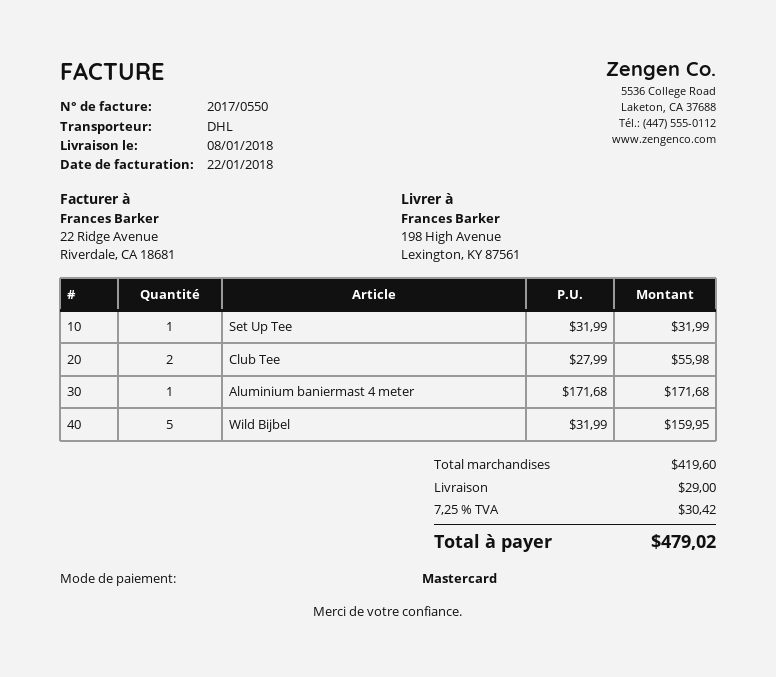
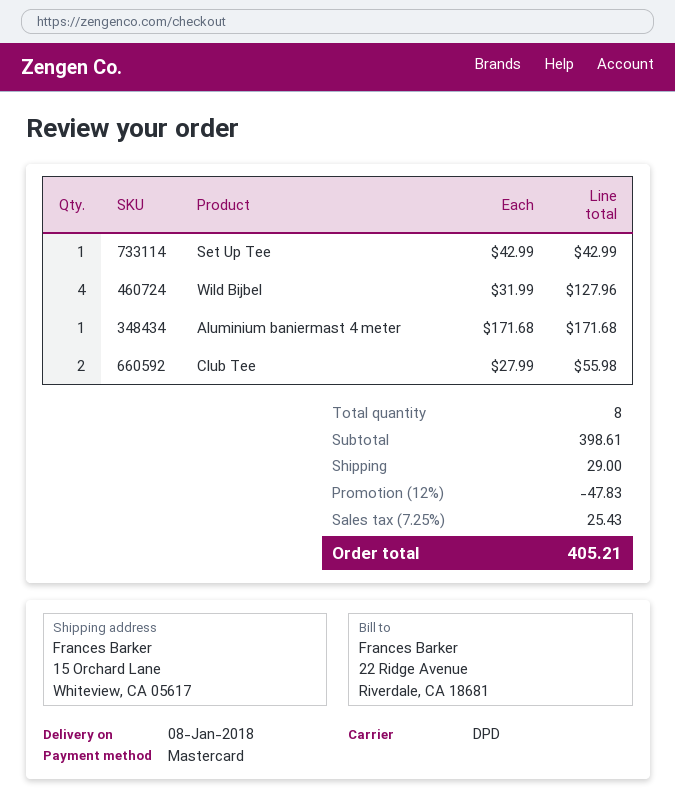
shipping method: DHL -> DPD
ship to: 198 High Avenue, Lexington, KY 87561 -> 15 Orchard Lane, Whiteview, CA 05617
Set Up Tee: 1 x 31.99 = 31.99 -> 1 x 42.99 = 42.99
Wild Bijbel: 5 x 31.99 = 159.95 -> 4 x 31.99 = 127.96
subtotal: 419.60 -> 398.61
discount: none -> 12% = 47.83
tax: 7.25% = 30.42 -> 7.25% = 25.43
total: 479.02 -> 405.21

